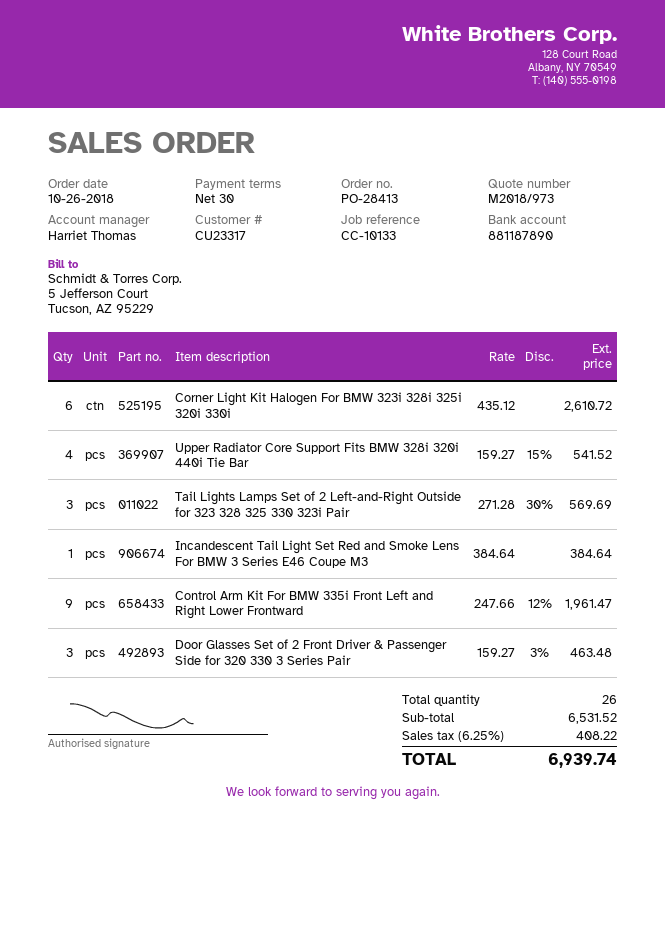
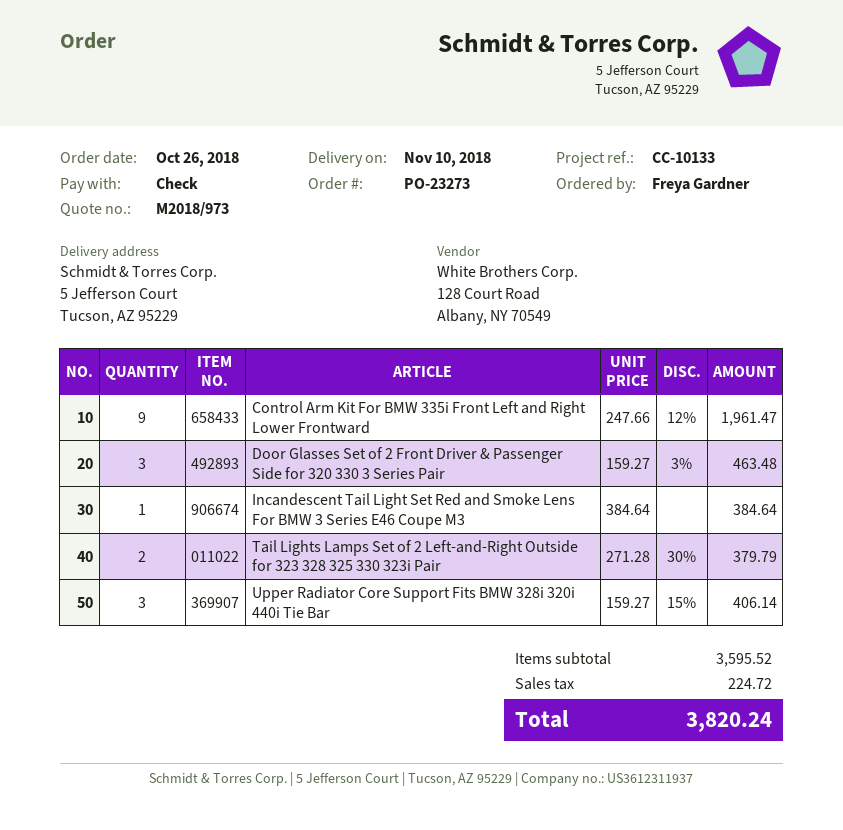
order number: PO-28413 -> PO-23273
Corner Light Kit Halogen For BMW 323i 328i 325i 320i 330i: 6 x 435.12 = 2610.72 -> none
Upper Radiator Core Support Fits BMW 328i 320i 440i Tie Bar: 4 x 159.27 - 15% = 541.52 -> 3 x 159.27 - 15% = 406.14
Tail Lights Lamps Set of 2 Left-and-Right Outside for 323 328 325 330 323i Pair: 3 x 271.28 - 30% = 569.69 -> 2 x 271.28 - 30% = 379.79
subtotal: 6531.52 -> 3595.52
tax: 408.22 -> 224.72
total: 6939.74 -> 3820.24

